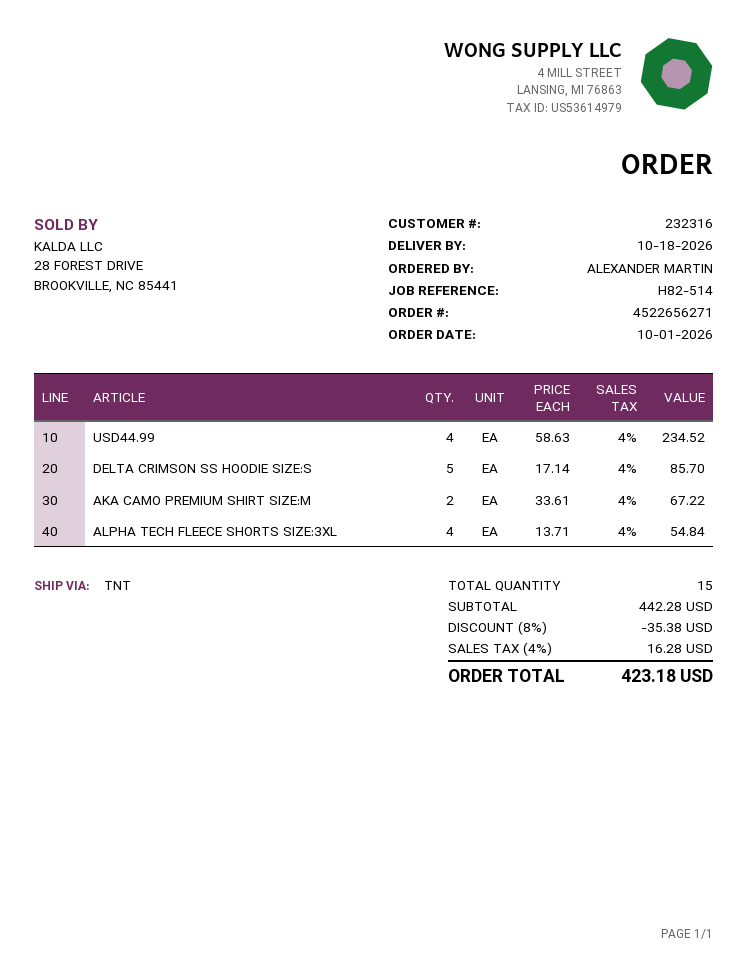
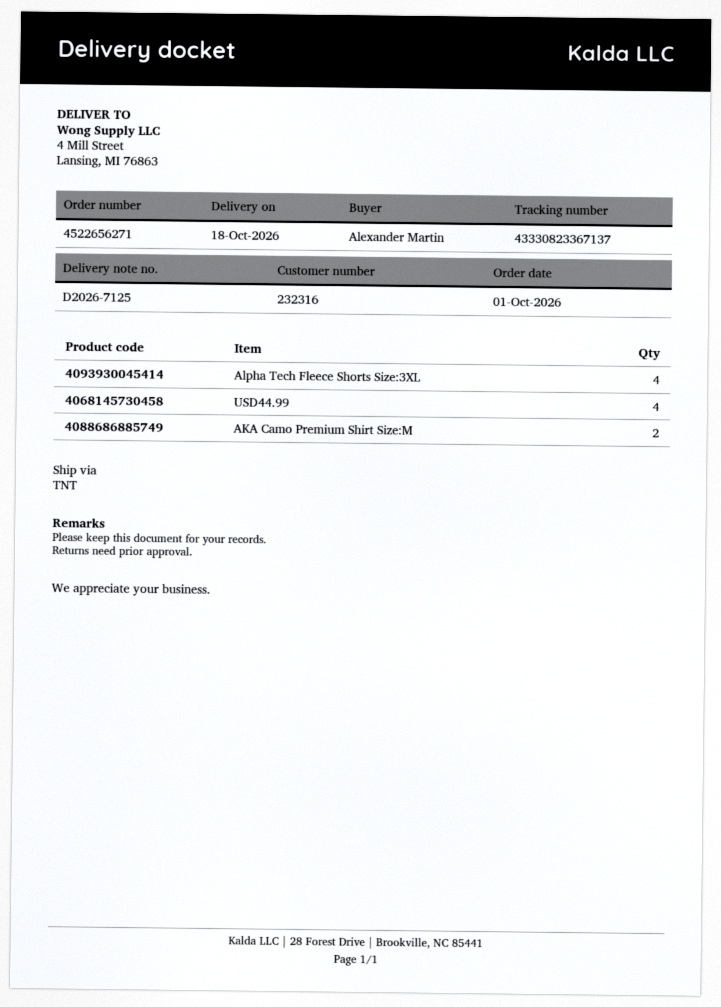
DELTA CRIMSON SS HOODIE SIZE:S: 5 -> none

